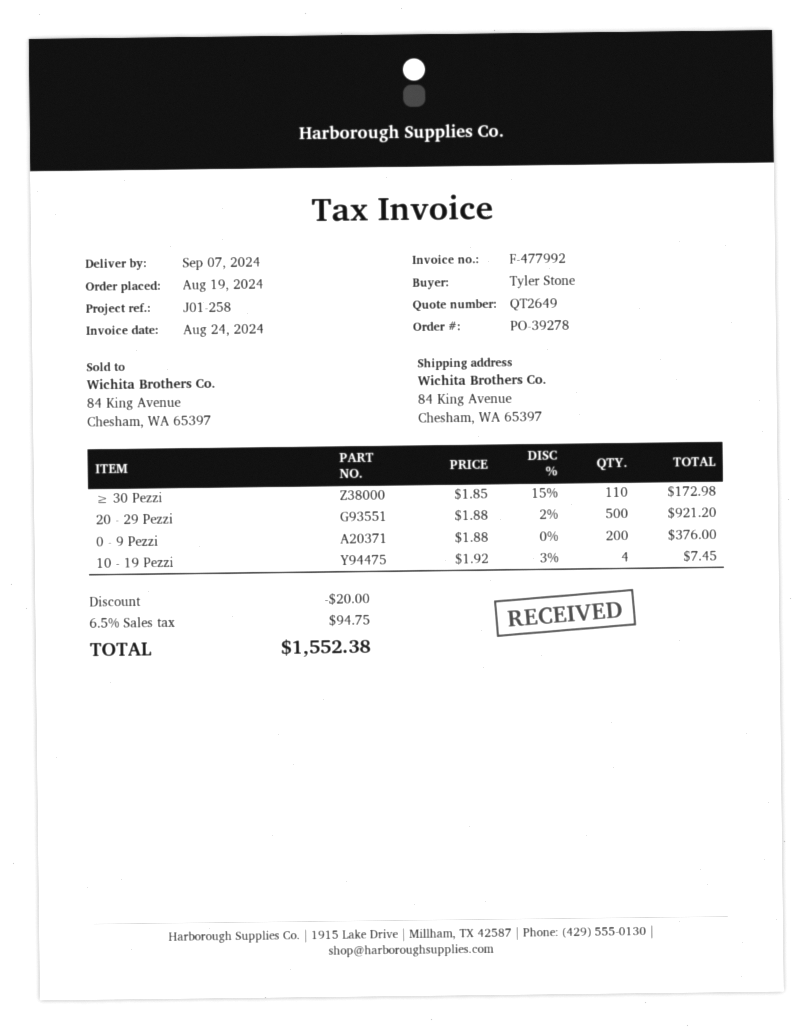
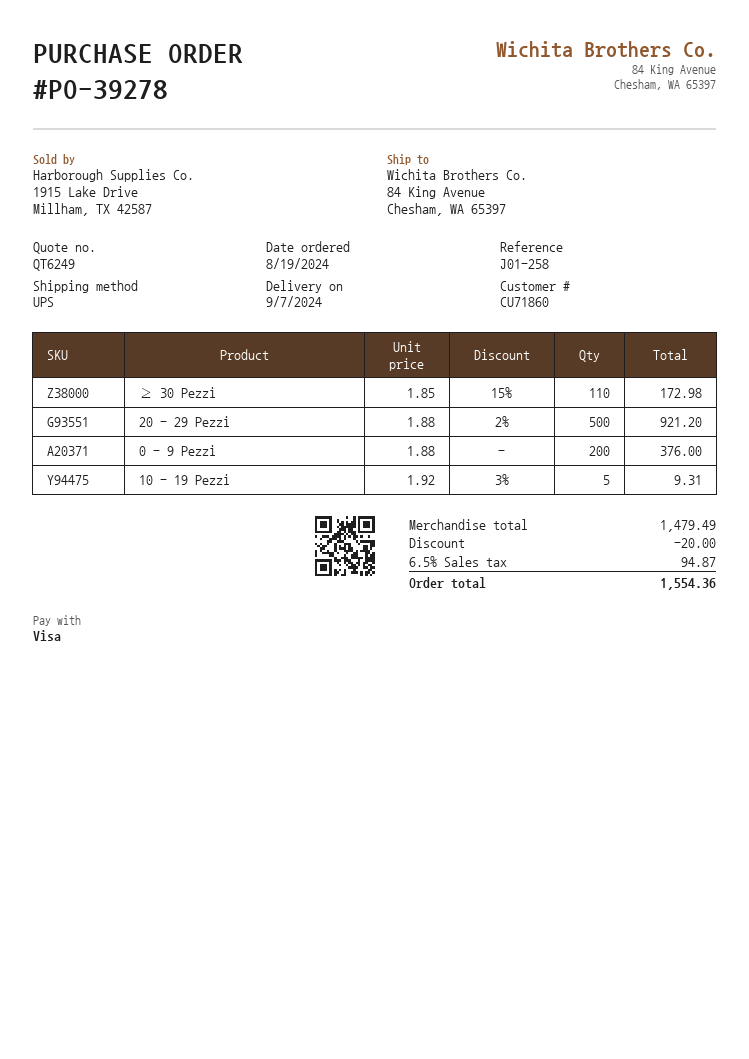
quote number: QT2649 -> QT6249
10 - 19 Pezzi: 4 x 1.92 - 3% = 7.45 -> 5 x 1.92 - 3% = 9.31
tax: 6.5% = 94.75 -> 6.5% = 94.87
total: 1552.38 -> 1554.36

